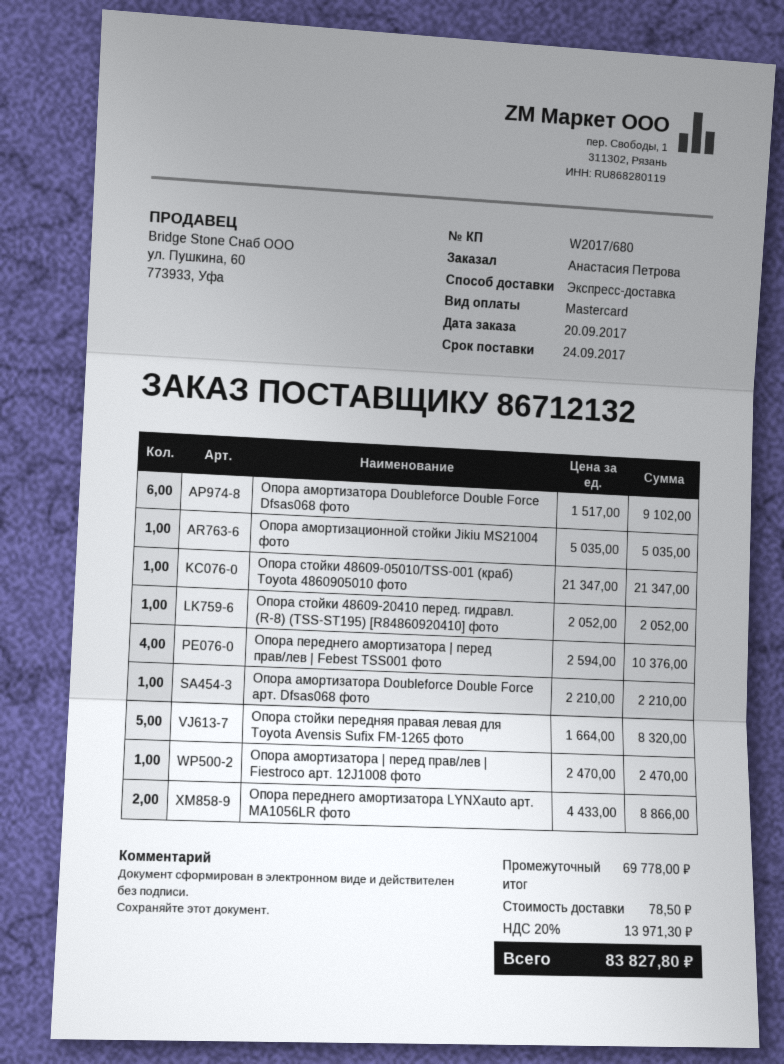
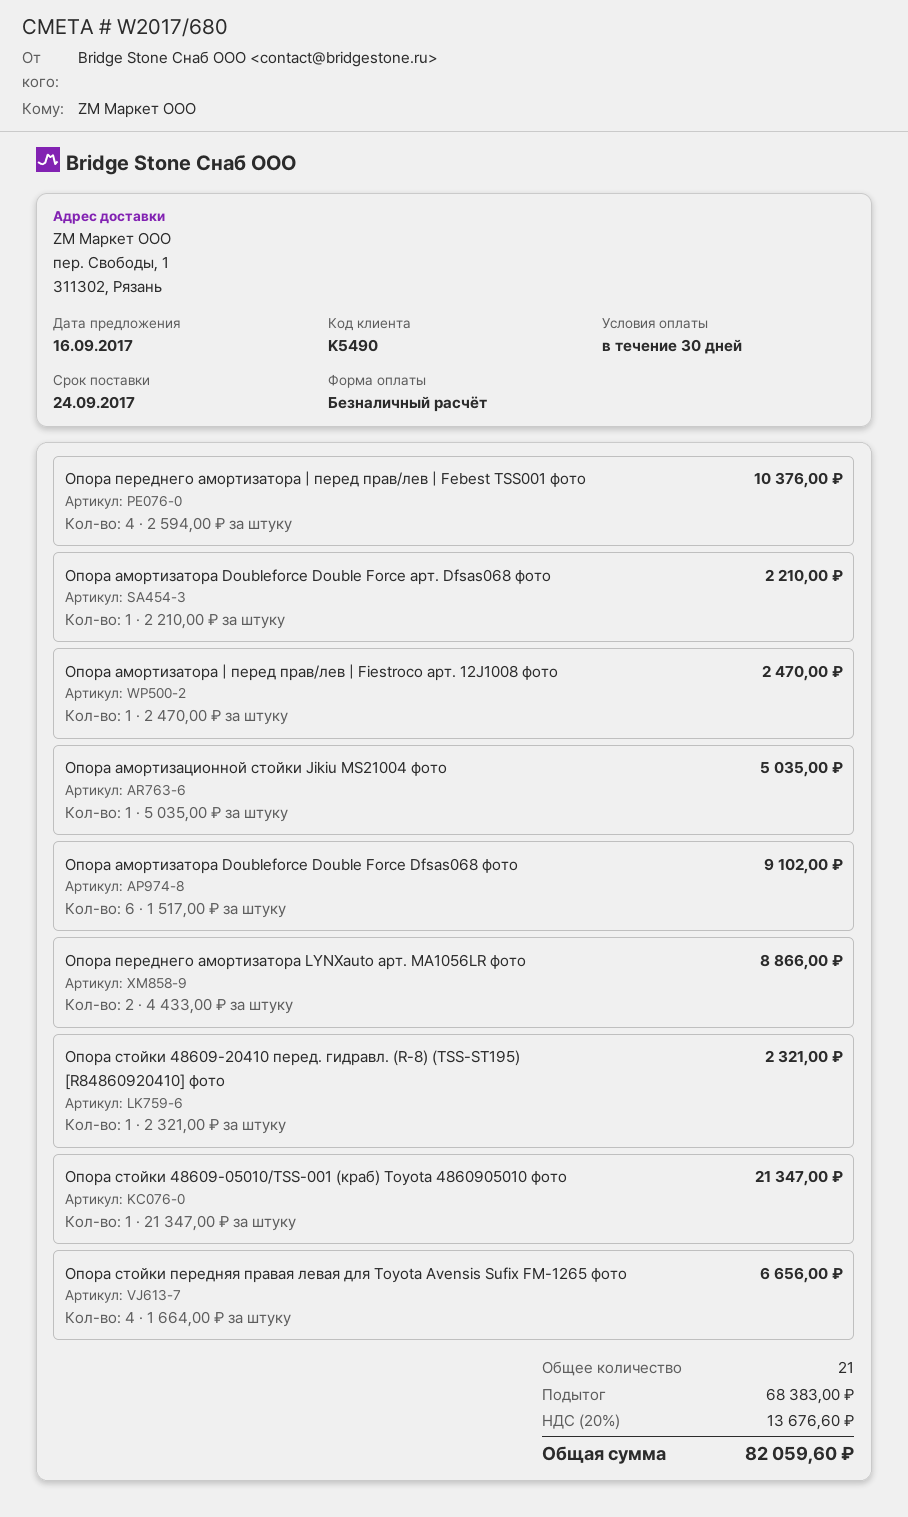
payment method: Mastercard -> bank transfer
Опора стойки 48609-20410 перед. гидравл. (R-8) (TSS-ST195) [R84860920410] фото: 1 x 2052.00 = 2052.00 -> 1 x 2321.00 = 2321.00
Опора стойки передняя правая левая для Toyota Avensis Sufix FM-1265 фото: 5 x 1664.00 = 8320.00 -> 4 x 1664.00 = 6656.00
subtotal: 69778.00 -> 68383.00
shipping: 78.50 -> none
tax: 20% = 13971.30 -> 20% = 13676.60
total: 83827.80 -> 82059.60

